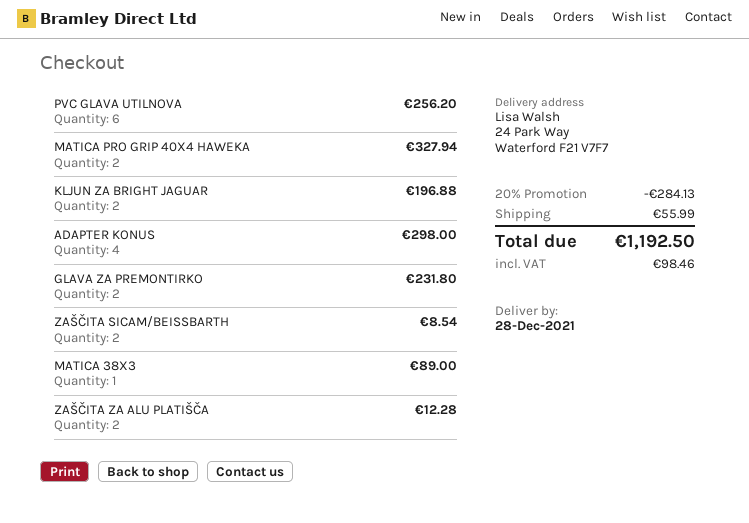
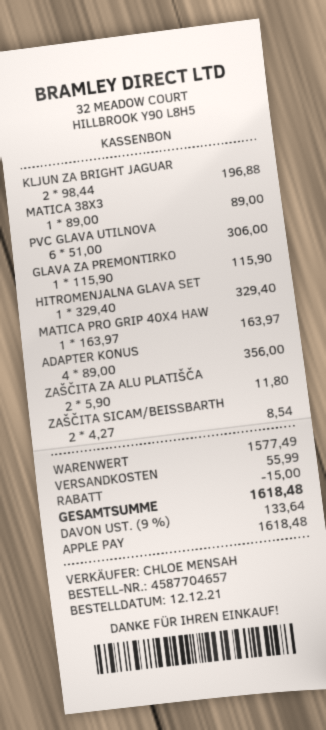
PVC GLAVA UTILNOVA: 6 for 256.20 -> 6 for 306.00
MATICA PRO GRIP 40X4 HAWEKA: 2 for 327.94 -> 1 for 163.97
ADAPTER KONUS: 4 for 298.00 -> 4 for 356.00
GLAVA ZA PREMONTIRKO: 2 for 231.80 -> 1 for 115.90
ZAŠČITA ZA ALU PLATIŠČA: 2 for 12.28 -> 2 for 11.80
HITROMENJALNA GLAVA SET: none -> 1 for 329.40
discount: 284.13 -> 15.00
tax: 98.46 -> 133.64
total: 1192.50 -> 1618.48

